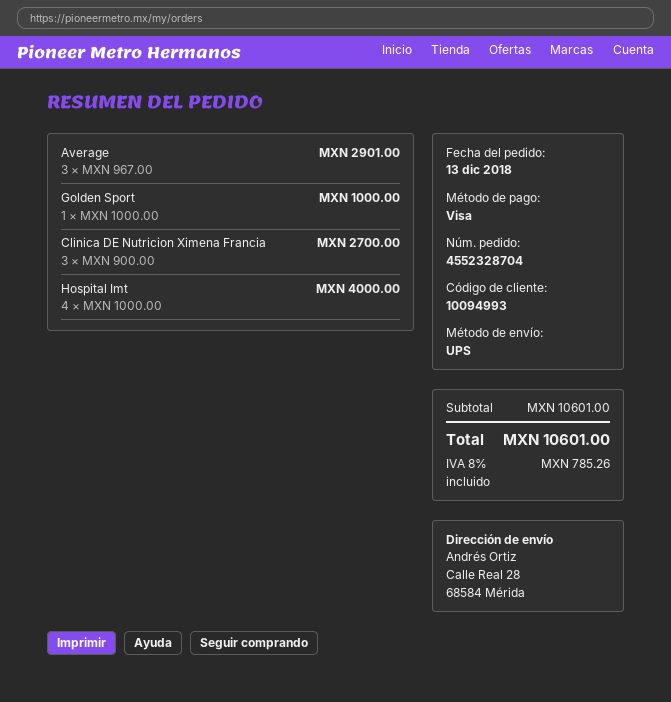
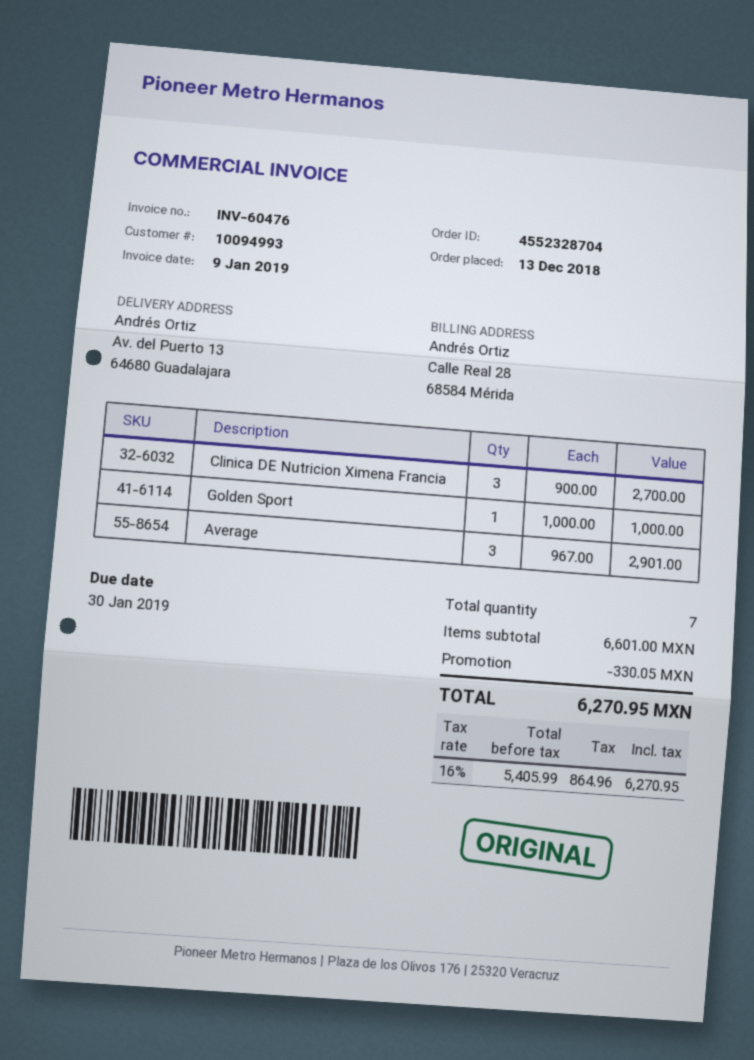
ship to: Calle Real 28, 68584 Mérida -> Av. del Puerto 13, 64680 Guadalajara
Hospital Imt: 4 x 1000.00 = 4000.00 -> none
subtotal: 10601.00 -> 6601.00
discount: none -> 330.05
tax: 8% = 785.26 -> 16% = 864.96
total: 10601.00 -> 6270.95

